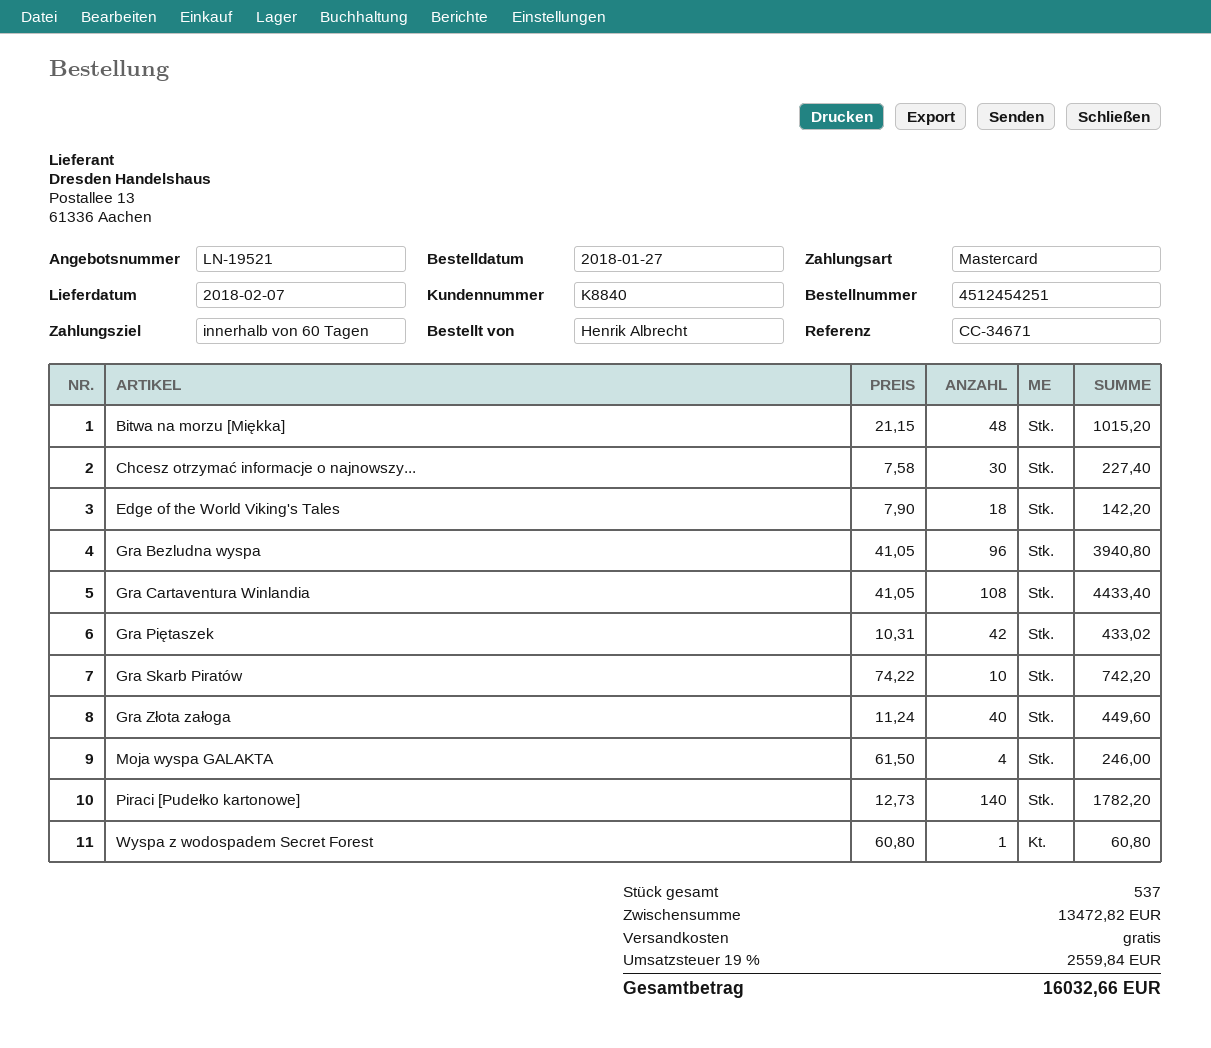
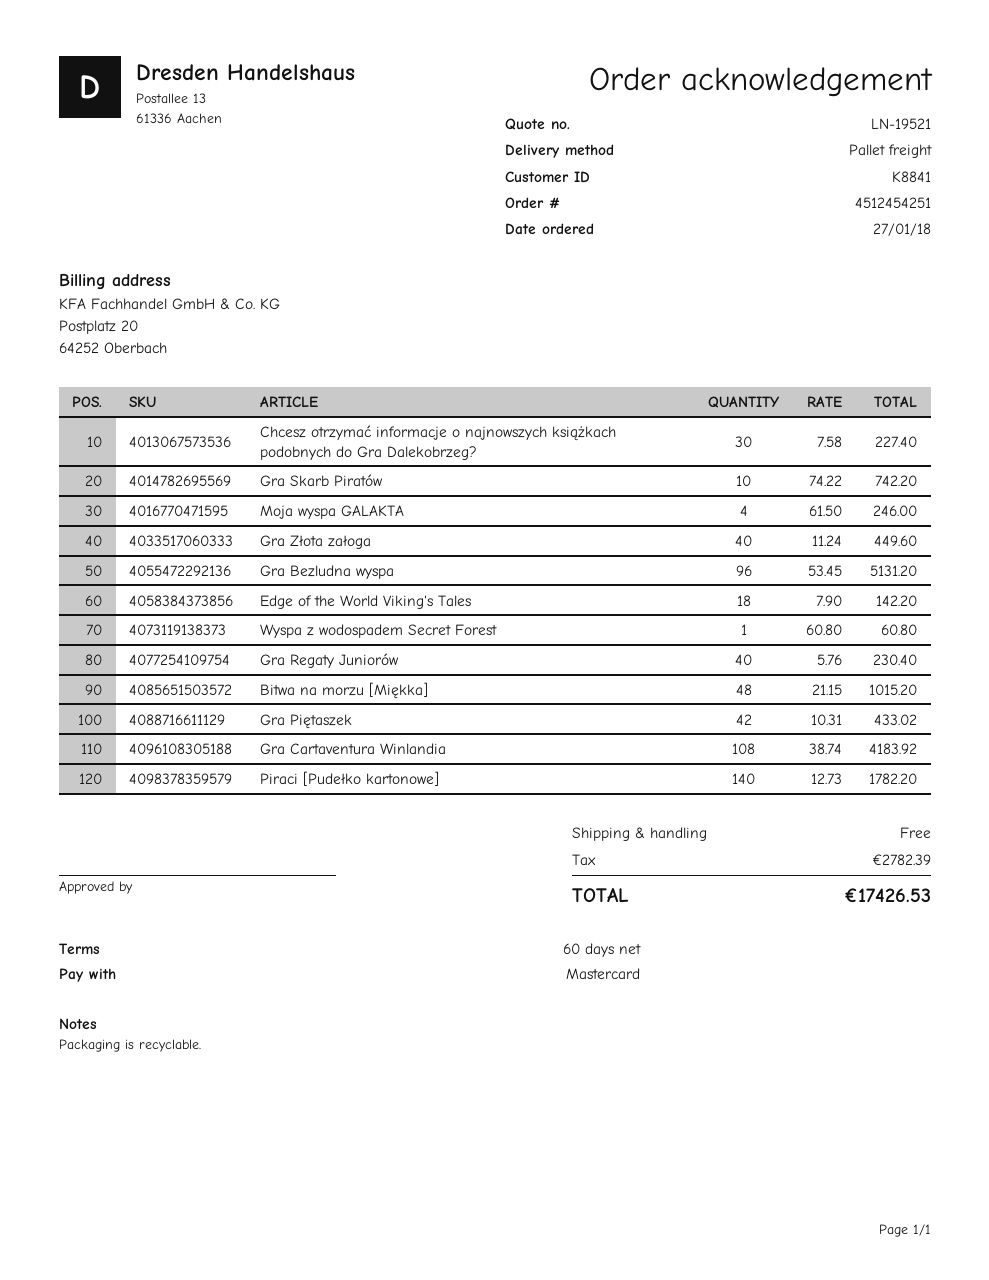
customer number: K8840 -> K8841
Gra Bezludna wyspa: 96 x 41.05 = 3940.80 -> 96 x 53.45 = 5131.20
Gra Cartaventura Winlandia: 108 x 41.05 = 4433.40 -> 108 x 38.74 = 4183.92
Gra Regaty Juniorów: none -> 40 x 5.76 = 230.40
tax: 2559.84 -> 2782.39
total: 16032.66 -> 17426.53

